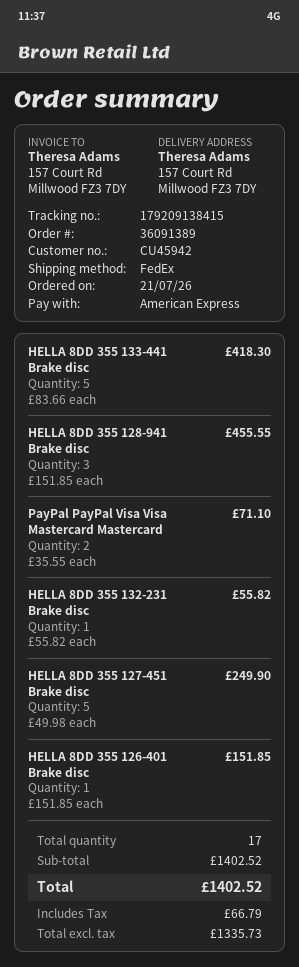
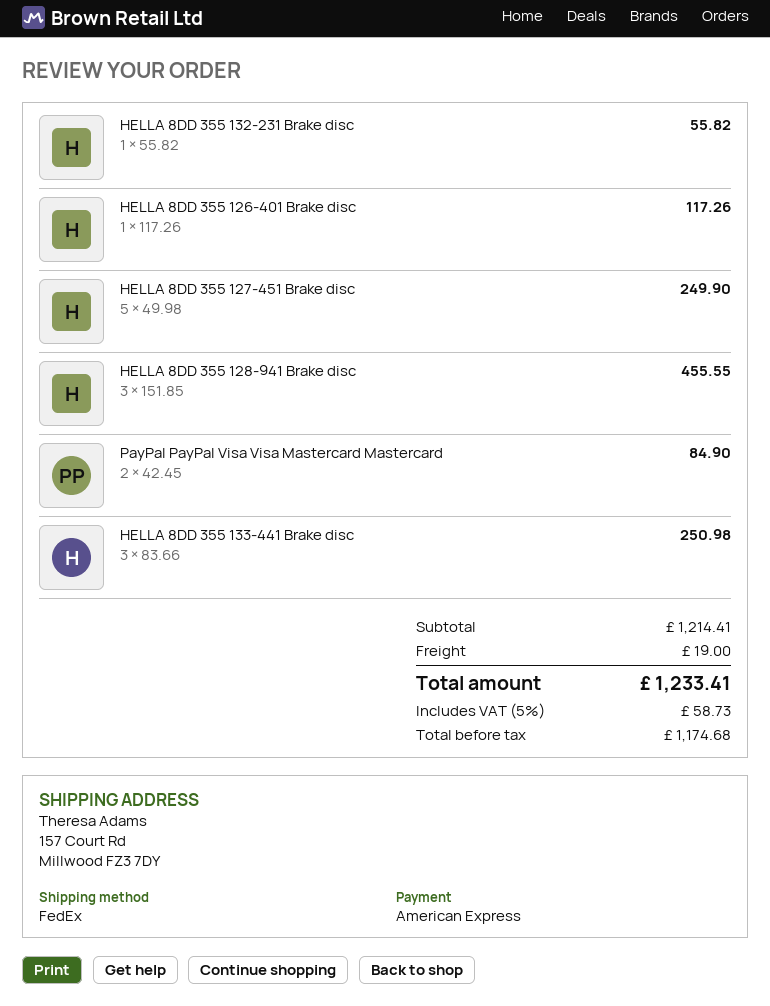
HELLA 8DD 355 133-441 Brake disc: 5 x 83.66 = 418.30 -> 3 x 83.66 = 250.98
PayPal PayPal Visa Visa Mastercard Mastercard: 2 x 35.55 = 71.10 -> 2 x 42.45 = 84.90
HELLA 8DD 355 126-401 Brake disc: 1 x 151.85 = 151.85 -> 1 x 117.26 = 117.26
subtotal: 1402.52 -> 1214.41
shipping: none -> 19.00
net: 1335.73 -> 1174.68
tax: 66.79 -> 58.73
total: 1402.52 -> 1233.41

